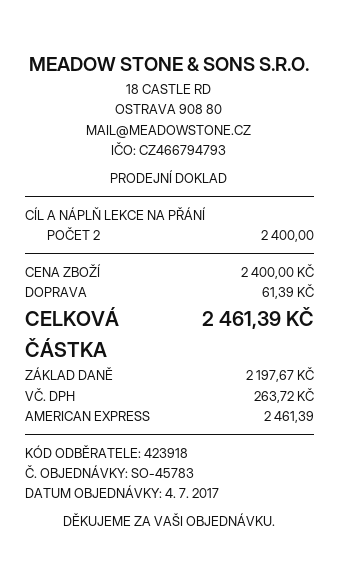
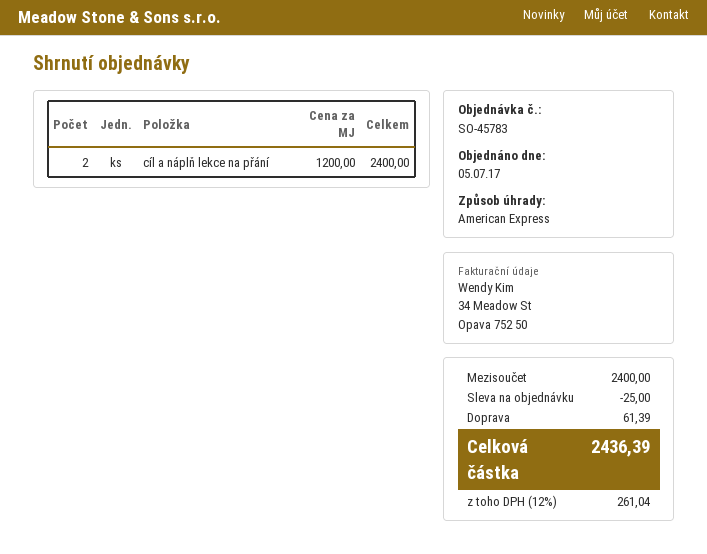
order date: 2017-07-04 -> 2017-07-05
discount: none -> 25.00
tax: 263.72 -> 261.04
total: 2461.39 -> 2436.39

